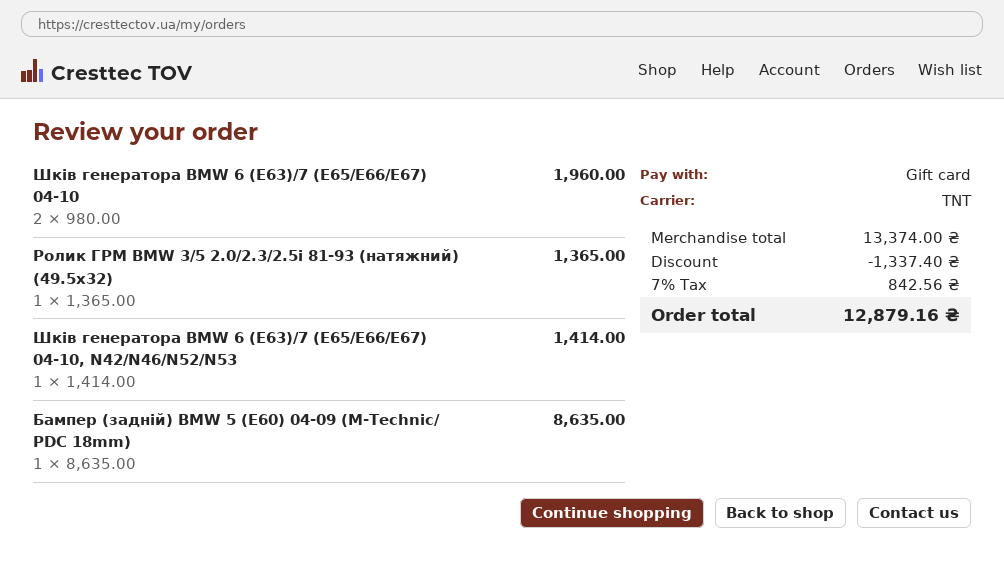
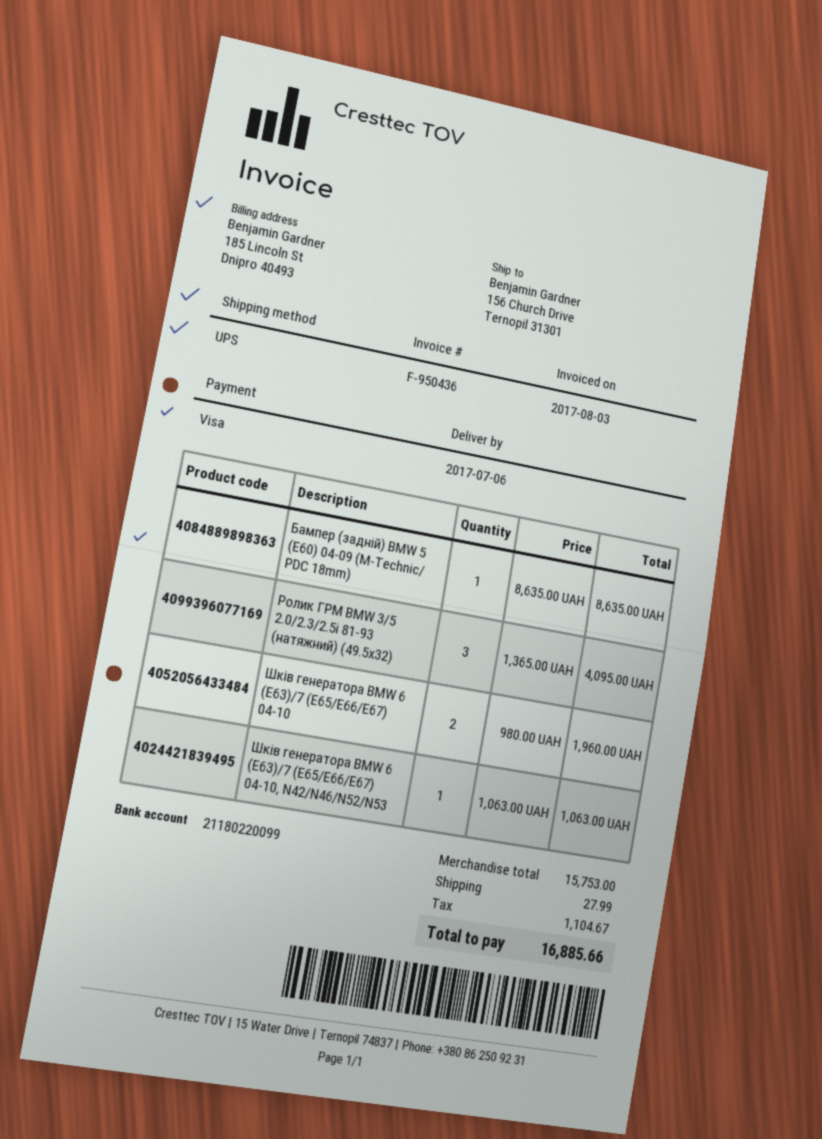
payment method: gift card -> Visa
shipping method: TNT -> UPS
Ролик ГРМ BMW 3/5 2.0/2.3/2.5i 81-93 (натяжний) (49.5х32): 1 x 1365.00 = 1365.00 -> 3 x 1365.00 = 4095.00
Шків генератора BMW 6 (E63)/7 (E65/E66/E67) 04-10, N42/N46/N52/N53: 1 x 1414.00 = 1414.00 -> 1 x 1063.00 = 1063.00
subtotal: 13374.00 -> 15753.00
discount: 1337.40 -> none
shipping: none -> 27.99
tax: 842.56 -> 1104.67
total: 12879.16 -> 16885.66

